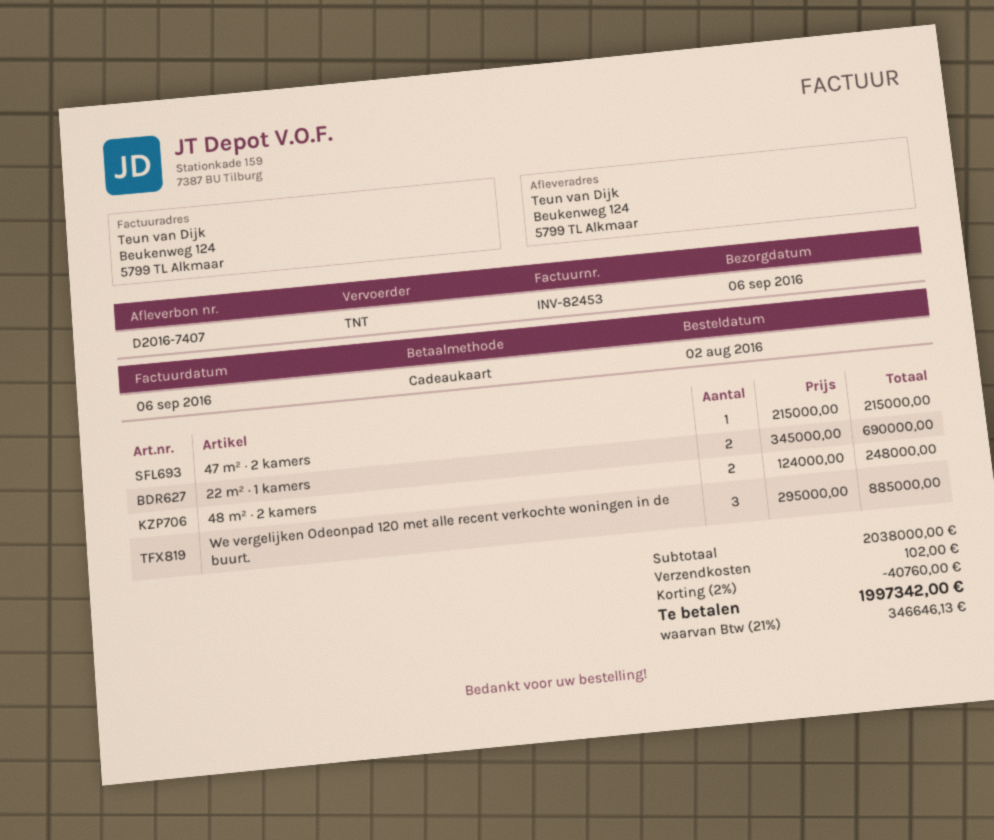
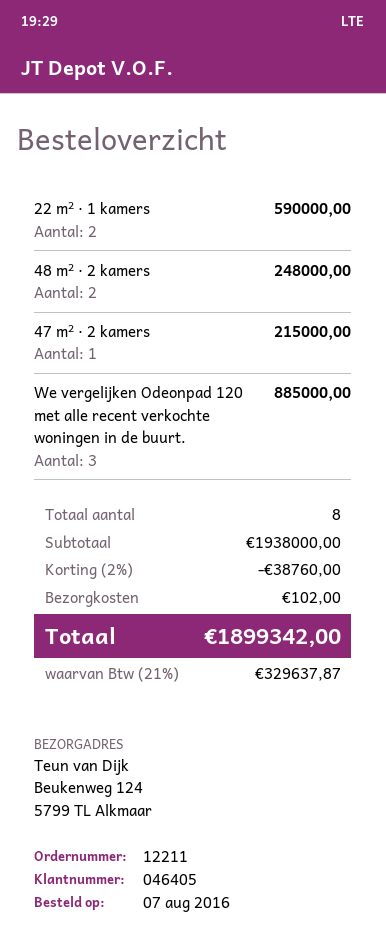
order date: 2016-08-02 -> 2016-08-07
22 m² · 1 kamers: 2 for 690000.00 -> 2 for 590000.00
subtotal: 2038000.00 -> 1938000.00
discount: 2% = 40760.00 -> 2% = 38760.00
tax: 21% = 346646.13 -> 21% = 329637.87
total: 1997342.00 -> 1899342.00

